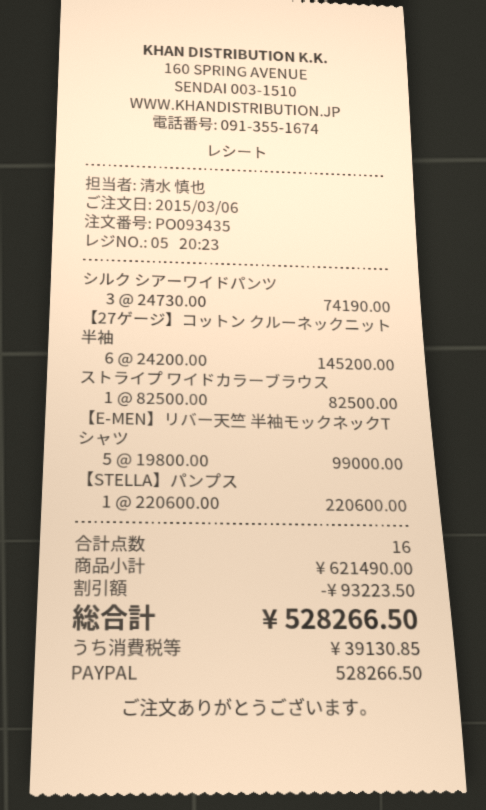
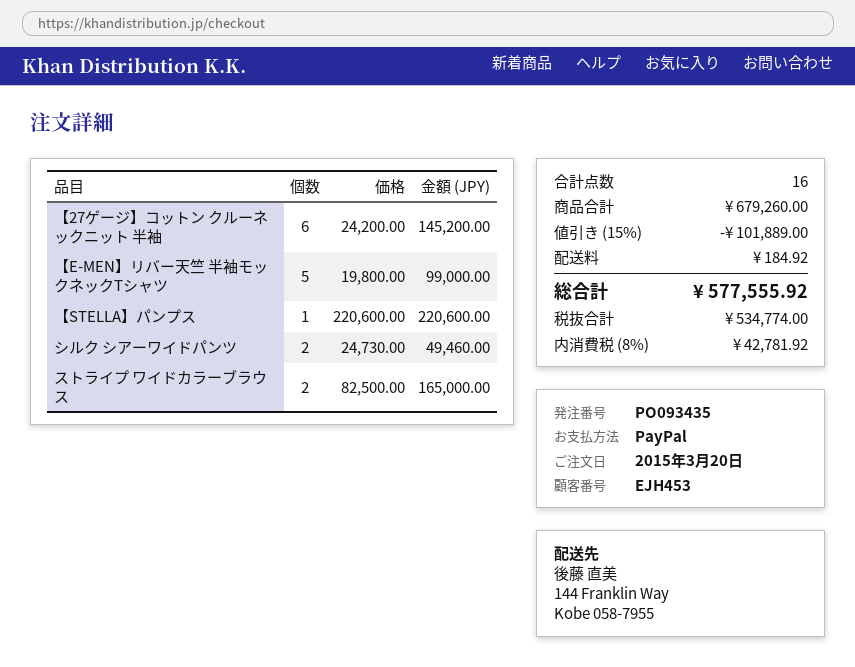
order date: 2015-03-06 -> 2015-03-20
シルク シアーワイドパンツ: 3 x 24730.00 = 74190.00 -> 2 x 24730.00 = 49460.00
ストライプ ワイドカラーブラウス: 1 x 82500.00 = 82500.00 -> 2 x 82500.00 = 165000.00
subtotal: 621490.00 -> 679260.00
discount: 93223.50 -> 101889.00
shipping: none -> 184.92
tax: 39130.85 -> 42781.92
total: 528266.50 -> 577555.92

